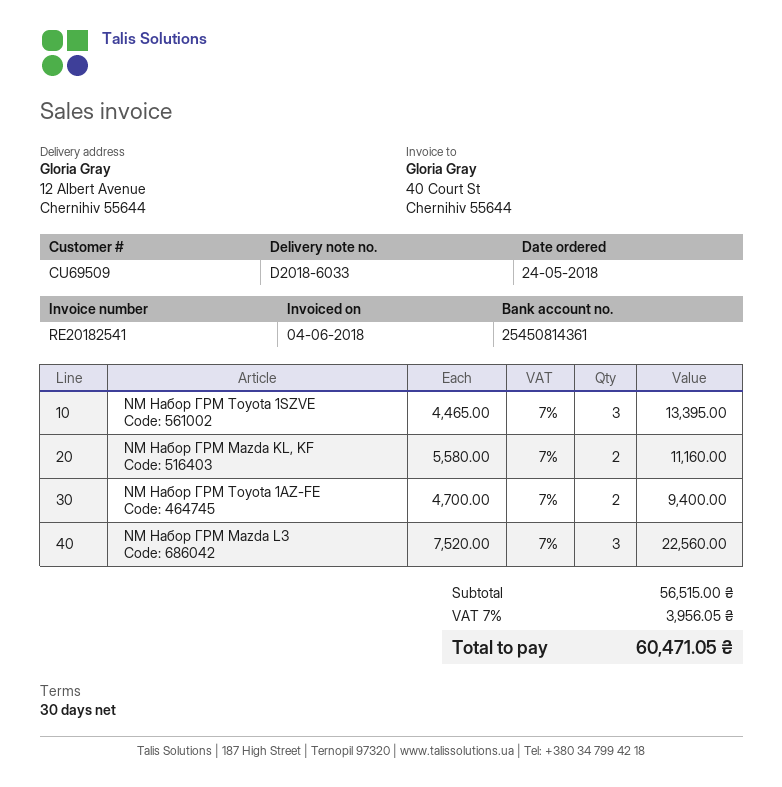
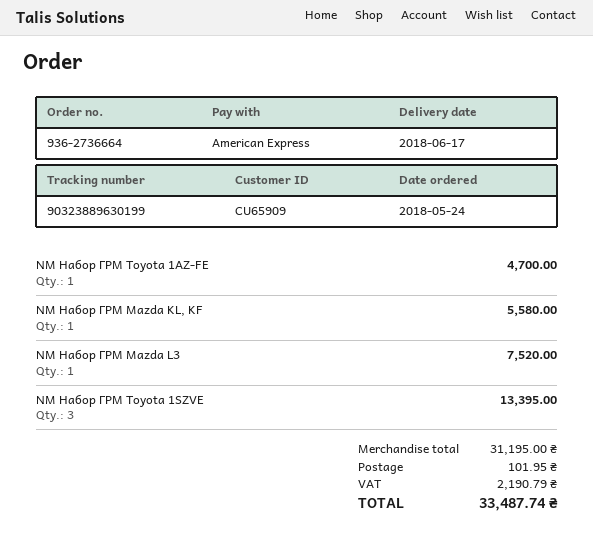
customer number: CU69509 -> CU65909
NM Набор ГРМ Mazda KL, KF: 2 for 11160.00 -> 1 for 5580.00
NM Набор ГРМ Toyota 1AZ-FE: 2 for 9400.00 -> 1 for 4700.00
NM Набор ГРМ Mazda L3: 3 for 22560.00 -> 1 for 7520.00
subtotal: 56515.00 -> 31195.00
shipping: none -> 101.95
tax: 3956.05 -> 2190.79
total: 60471.05 -> 33487.74

